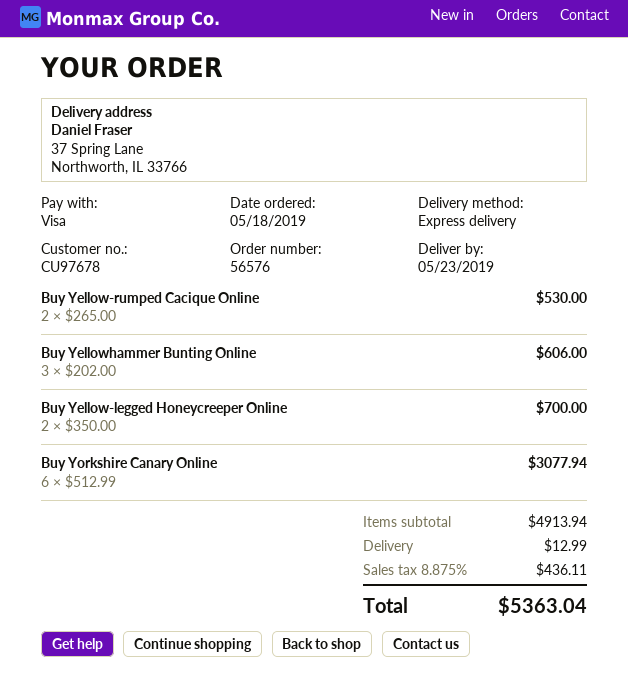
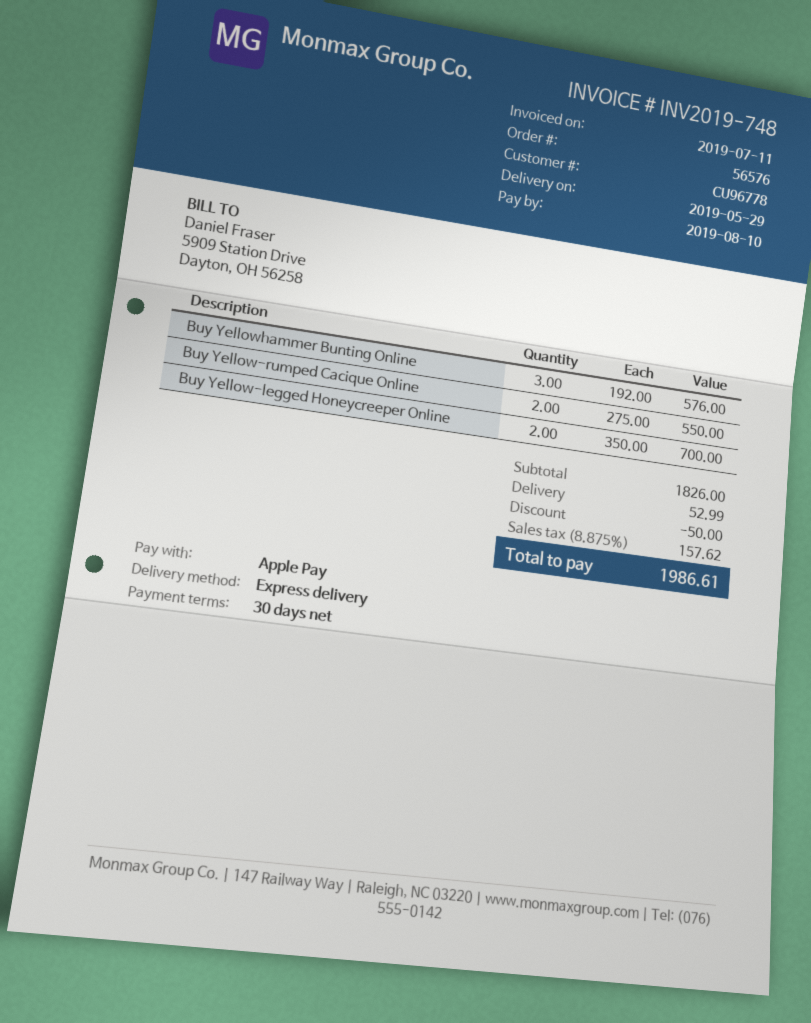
delivery date: 2019-05-23 -> 2019-05-29
customer number: CU97678 -> CU96778
payment method: Visa -> Apple Pay
Buy Yellow-rumped Cacique Online: 2 x 265.00 = 530.00 -> 2 x 275.00 = 550.00
Buy Yellowhammer Bunting Online: 3 x 202.00 = 606.00 -> 3 x 192.00 = 576.00
Buy Yorkshire Canary Online: 6 x 512.99 = 3077.94 -> none
subtotal: 4913.94 -> 1826.00
discount: none -> 50.00
shipping: 12.99 -> 52.99
tax: 8.875% = 436.11 -> 8.875% = 157.62
total: 5363.04 -> 1986.61

